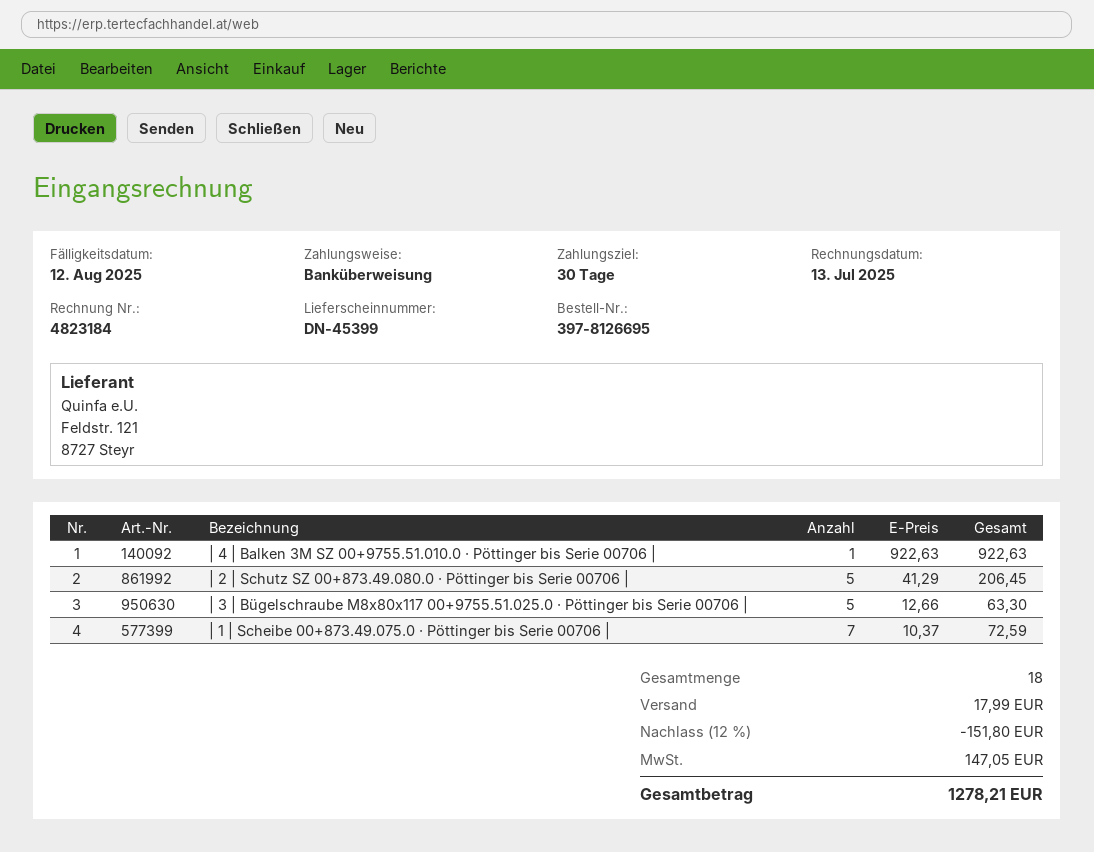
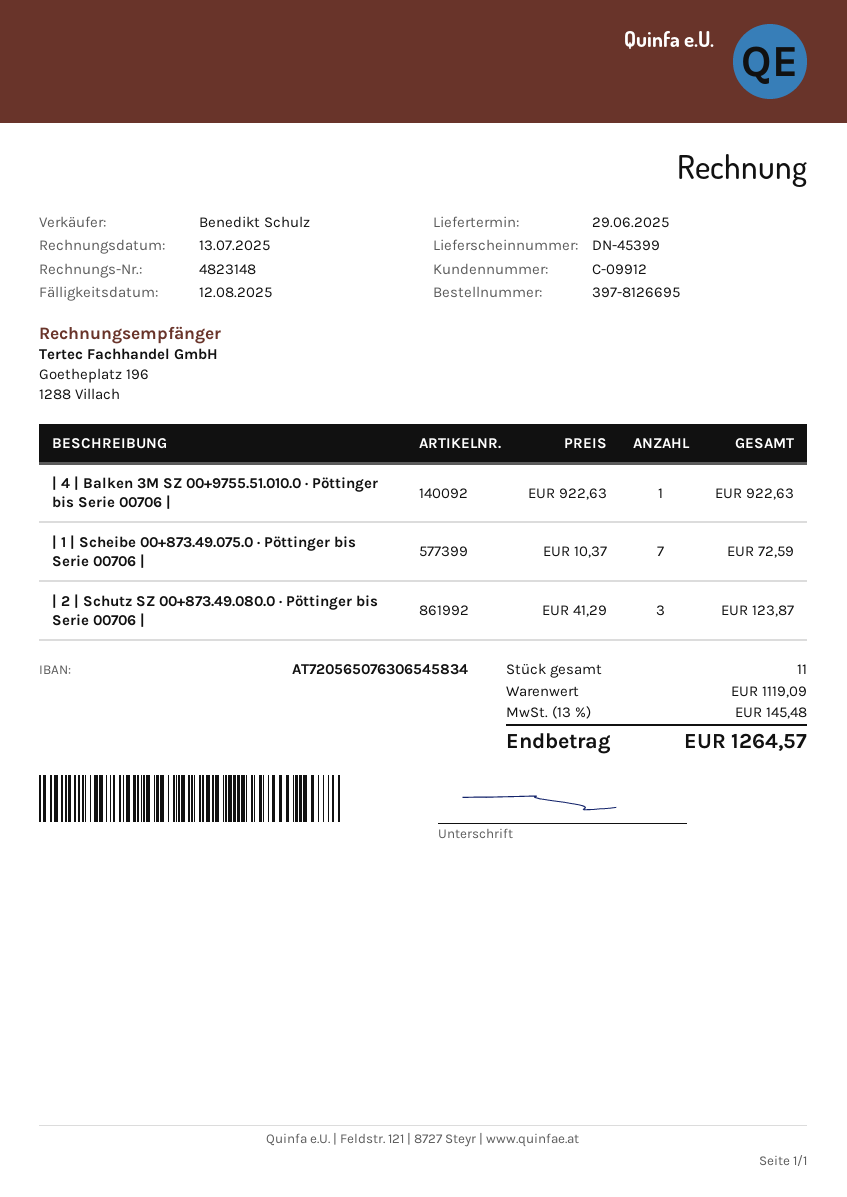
invoice number: 4823184 -> 4823148
| 2 | Schutz SZ 00+873.49.080.0 · Pöttinger bis Serie 00706 |: 5 x 41.29 = 206.45 -> 3 x 41.29 = 123.87
| 3 | Bügelschraube M8x80x117 00+9755.51.025.0 · Pöttinger bis Serie 00706 |: 5 x 12.66 = 63.30 -> none
total quantity: 18 -> 11
discount: 12% = 151.80 -> none
shipping: 17.99 -> none
tax: 147.05 -> 145.48
total: 1278.21 -> 1264.57

